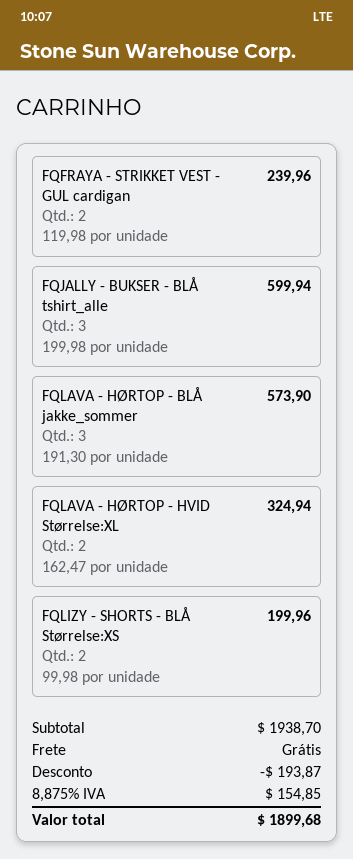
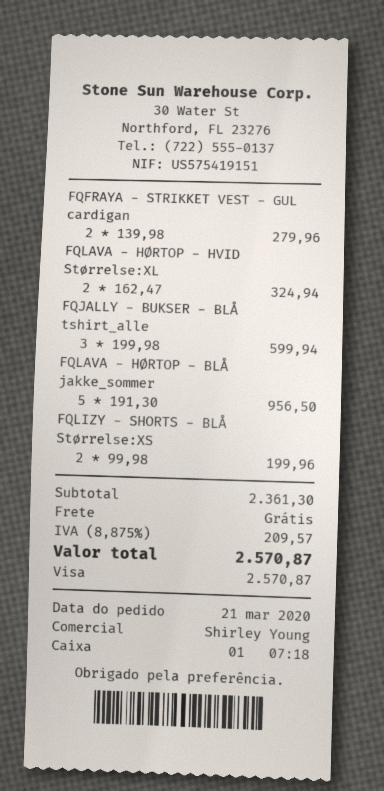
FQFRAYA - STRIKKET VEST - GUL cardigan: 2 x 119.98 = 239.96 -> 2 x 139.98 = 279.96
FQLAVA - HØRTOP - BLÅ jakke_sommer: 3 x 191.30 = 573.90 -> 5 x 191.30 = 956.50
subtotal: 1938.70 -> 2361.30
discount: 193.87 -> none
tax: 8.875% = 154.85 -> 8.875% = 209.57
total: 1899.68 -> 2570.87

